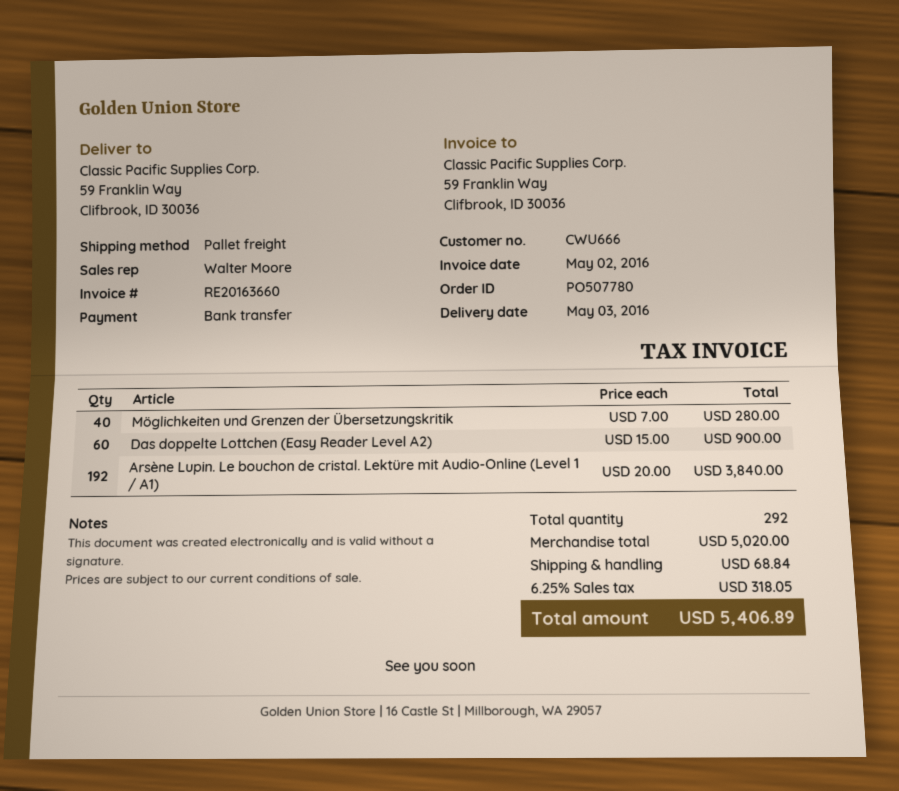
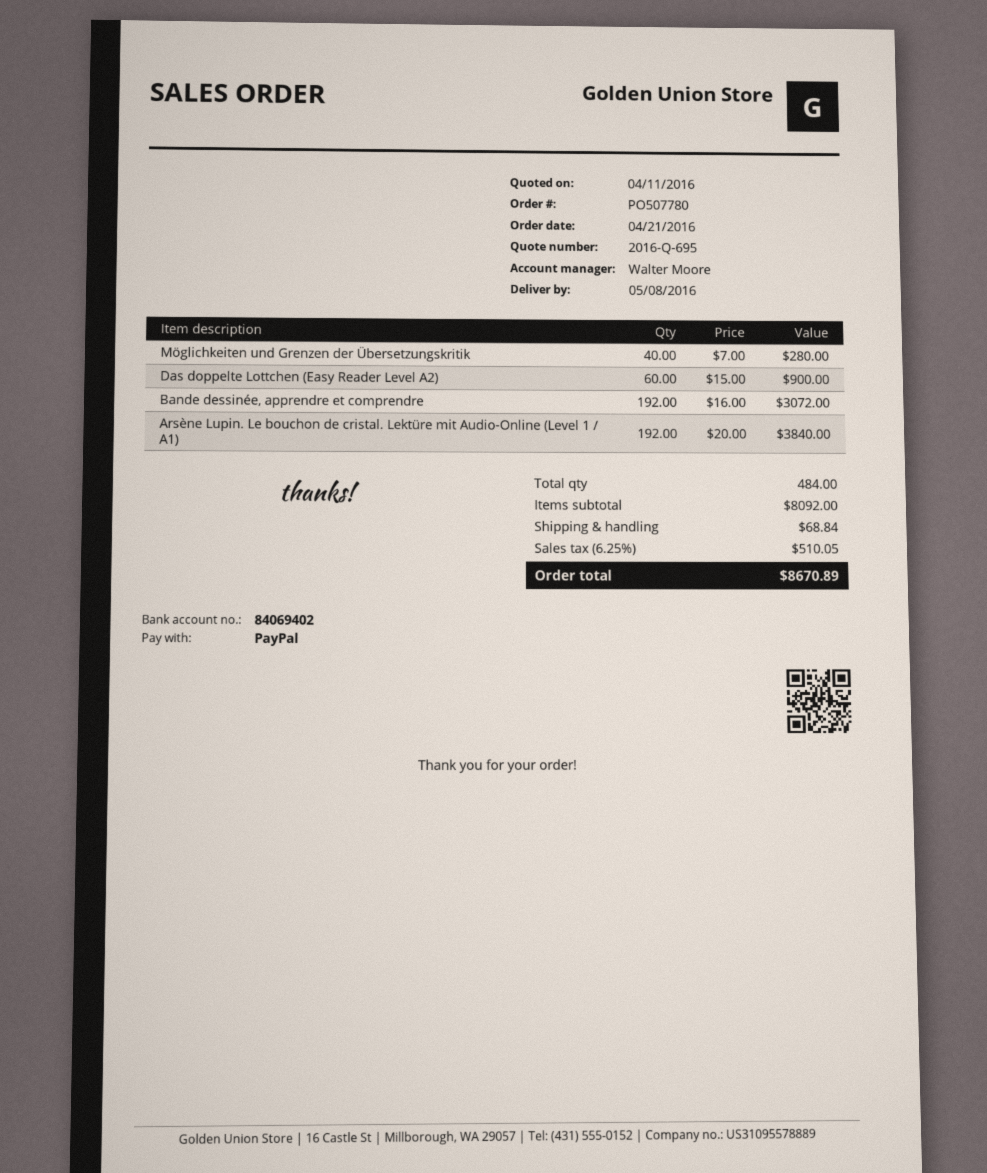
delivery date: 2016-05-03 -> 2016-05-08
payment method: bank transfer -> PayPal
Bande dessinée, apprendre et comprendre: none -> 192 x 16.00 = 3072.00
total quantity: 292 -> 484
subtotal: 5020.00 -> 8092.00
tax: 6.25% = 318.05 -> 6.25% = 510.05
total: 5406.89 -> 8670.89

